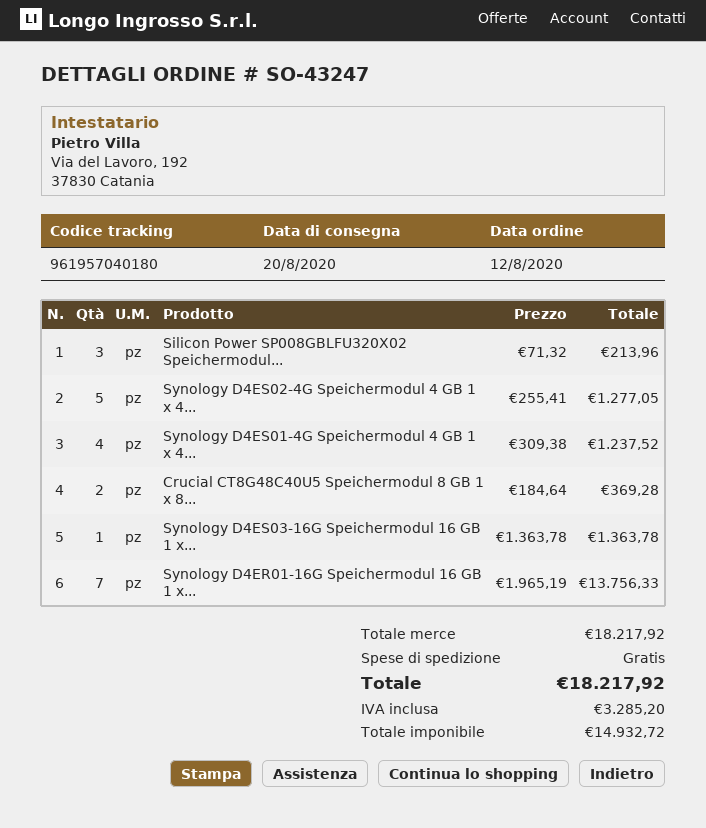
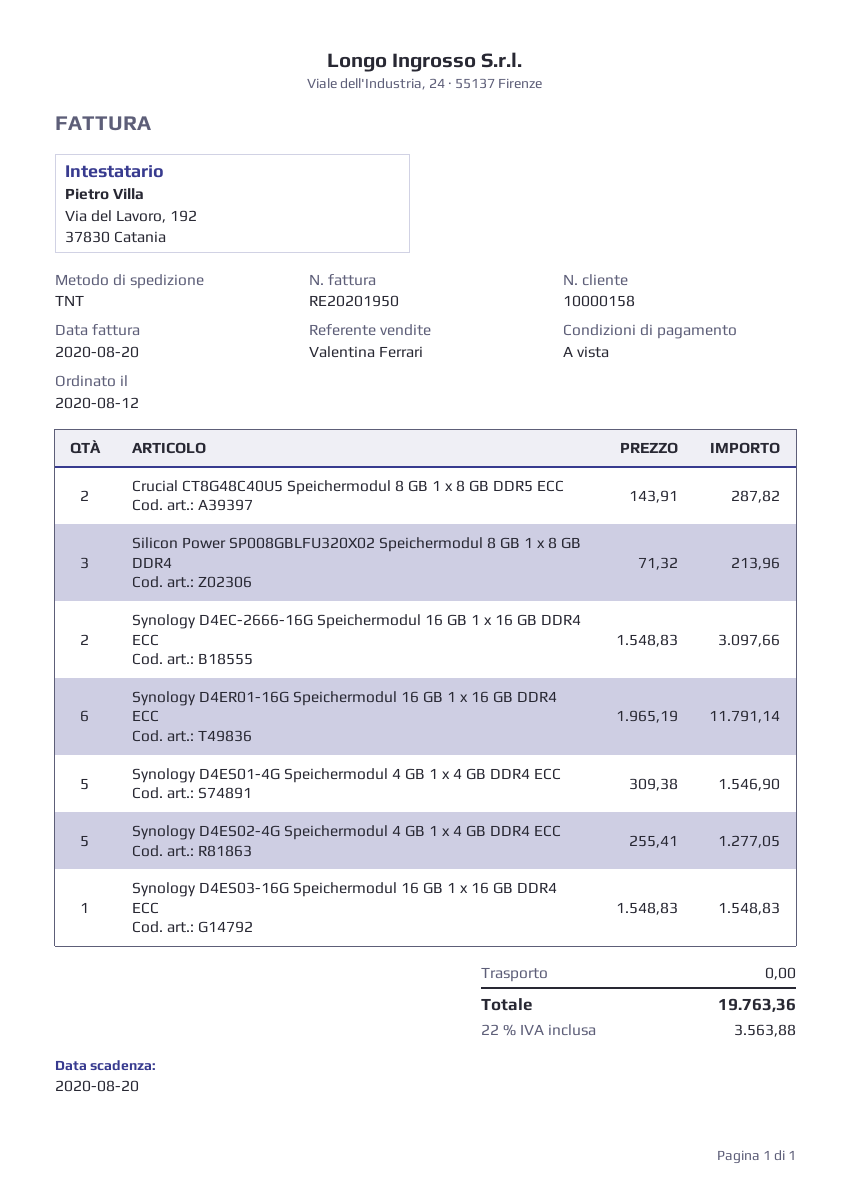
Synology D4ES01-4G Speichermodul 4 GB 1 x 4...: 4 x 309.38 = 1237.52 -> 5 x 309.38 = 1546.90
Crucial CT8G48C40U5 Speichermodul 8 GB 1 x 8...: 2 x 184.64 = 369.28 -> 2 x 143.91 = 287.82
Synology D4ES03-16G Speichermodul 16 GB 1 x...: 1 x 1363.78 = 1363.78 -> 1 x 1548.83 = 1548.83
Synology D4ER01-16G Speichermodul 16 GB 1 x...: 7 x 1965.19 = 13756.33 -> 6 x 1965.19 = 11791.14
Synology D4EC-2666-16G Speichermodul 16 GB 1 x 16 GB DDR4 ECC: none -> 2 x 1548.83 = 3097.66
tax: 3285.20 -> 3563.88
total: 18217.92 -> 19763.36

